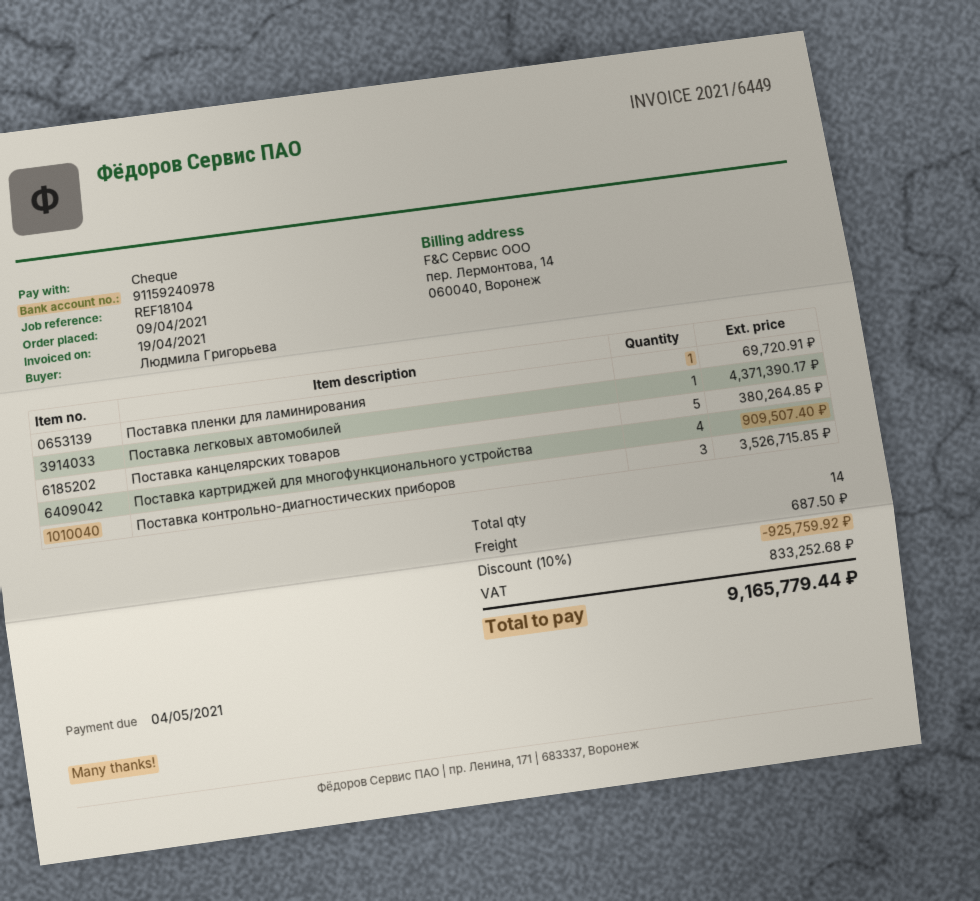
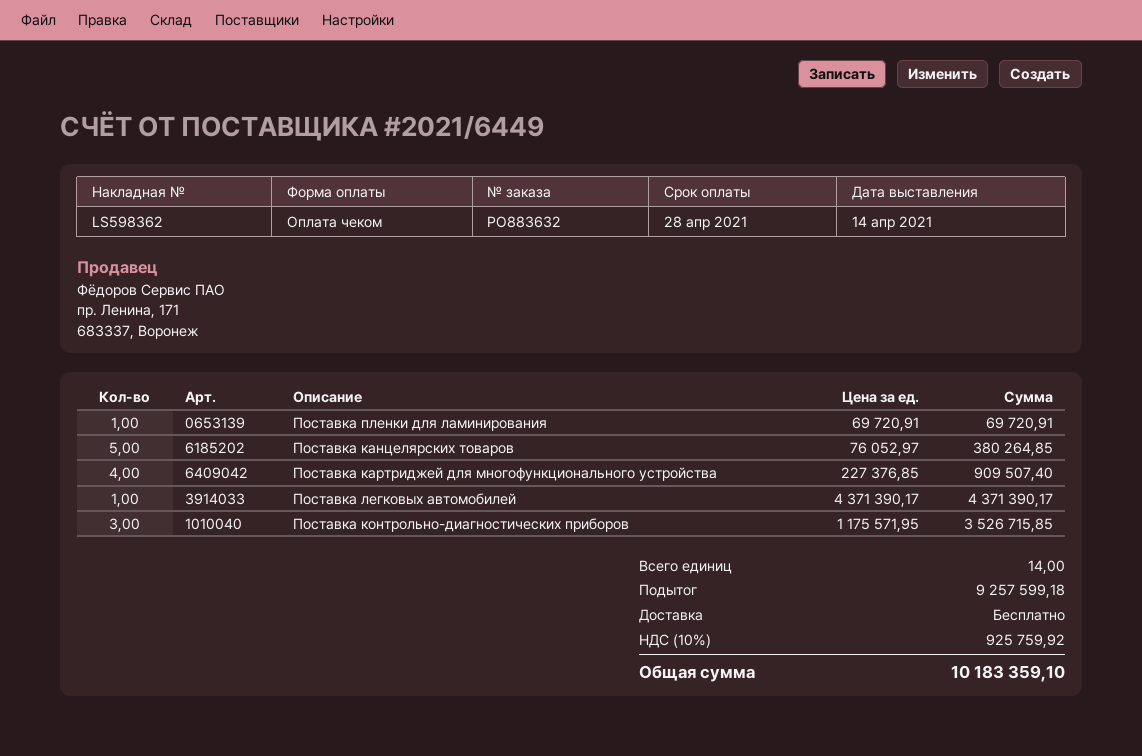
invoice date: 2021-04-19 -> 2021-04-14
due date: 2021-05-04 -> 2021-04-28
discount: 10% = 925759.92 -> none
shipping: 687.50 -> 0.00
tax: 833252.68 -> 925759.92
total: 9165779.44 -> 10183359.10

